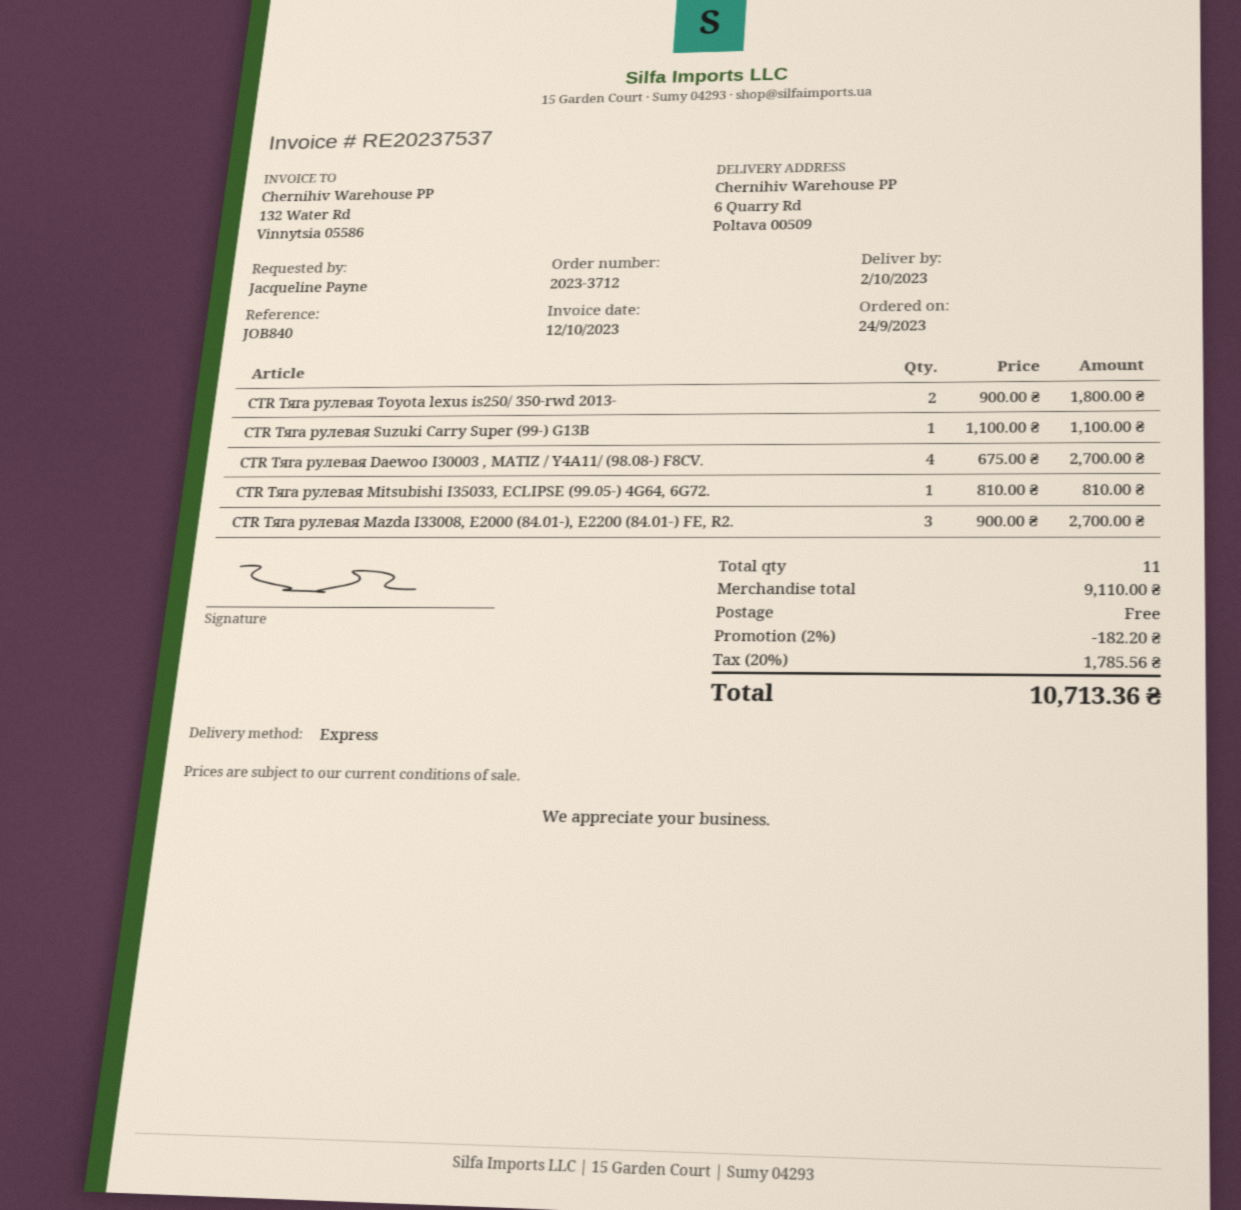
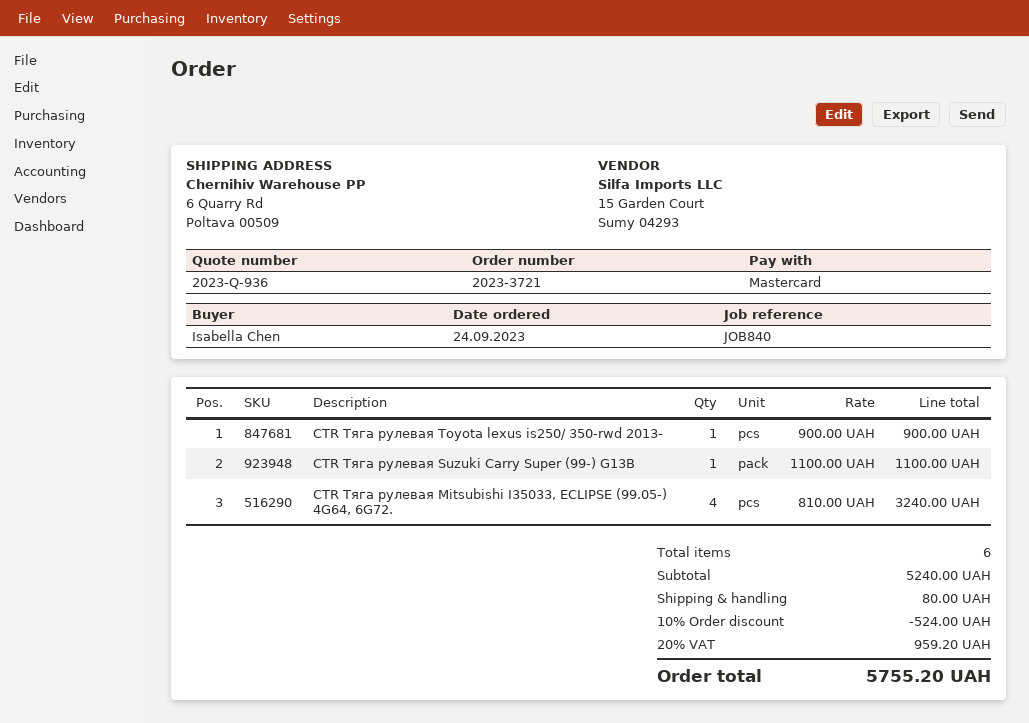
order number: 2023-3712 -> 2023-3721
ordered by: Jacqueline Payne -> Isabella Chen
CTR Тяга рулевая Toyota lexus is250/ 350-rwd 2013-: 2 x 900.00 = 1800.00 -> 1 x 900.00 = 900.00
CTR Тяга рулевая Daewoo I30003 , MATIZ / Y4A11/ (98.08-) F8CV.: 4 x 675.00 = 2700.00 -> none
CTR Тяга рулевая Mitsubishi I35033, ECLIPSE (99.05-) 4G64, 6G72.: 1 x 810.00 = 810.00 -> 4 x 810.00 = 3240.00
CTR Тяга рулевая Mazda I33008, E2000 (84.01-), E2200 (84.01-) FE, R2.: 3 x 900.00 = 2700.00 -> none
total quantity: 11 -> 6
subtotal: 9110.00 -> 5240.00
discount: 2% = 182.20 -> 10% = 524.00
shipping: 0.00 -> 80.00
tax: 20% = 1785.56 -> 20% = 959.20
total: 10713.36 -> 5755.20

